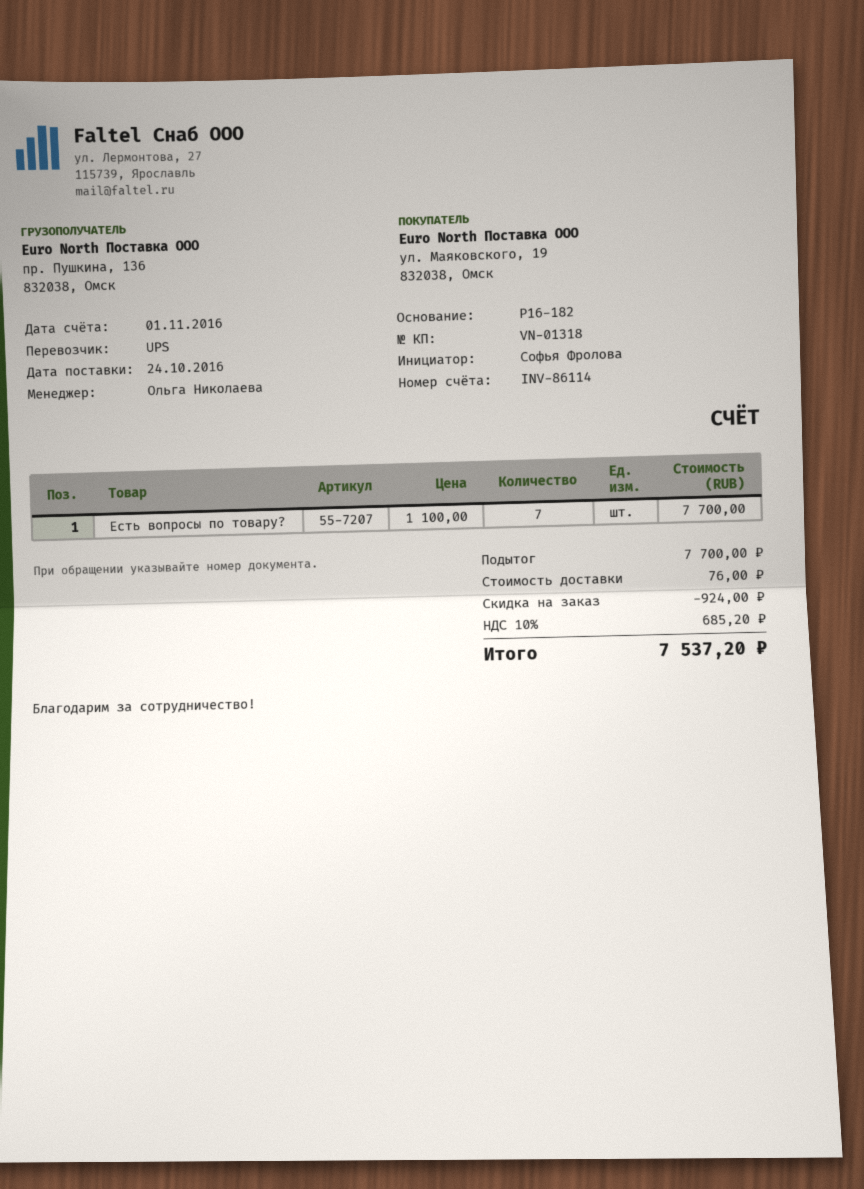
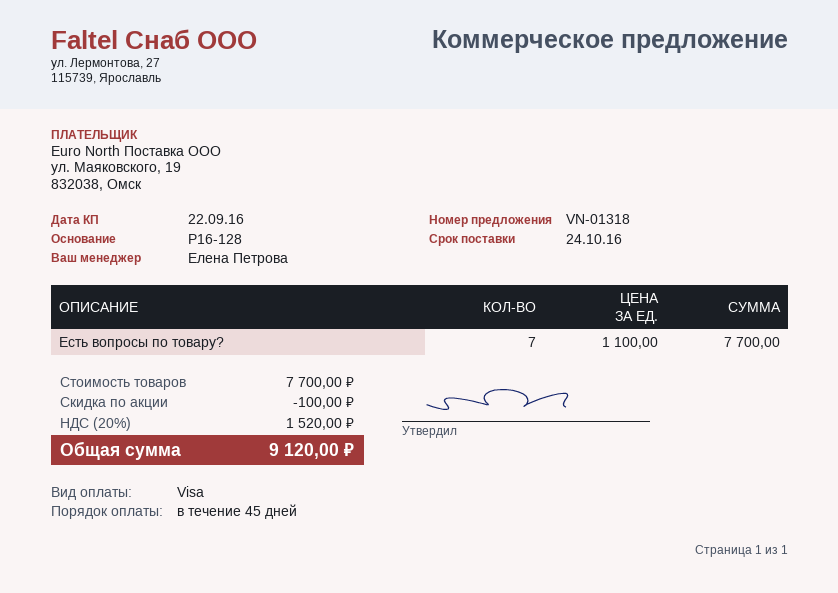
reference: P16-182 -> P16-128
sales rep: Ольга Николаева -> Елена Петрова
discount: 924.00 -> 100.00
shipping: 76.00 -> none
tax: 10% = 685.20 -> 20% = 1520.00
total: 7537.20 -> 9120.00

